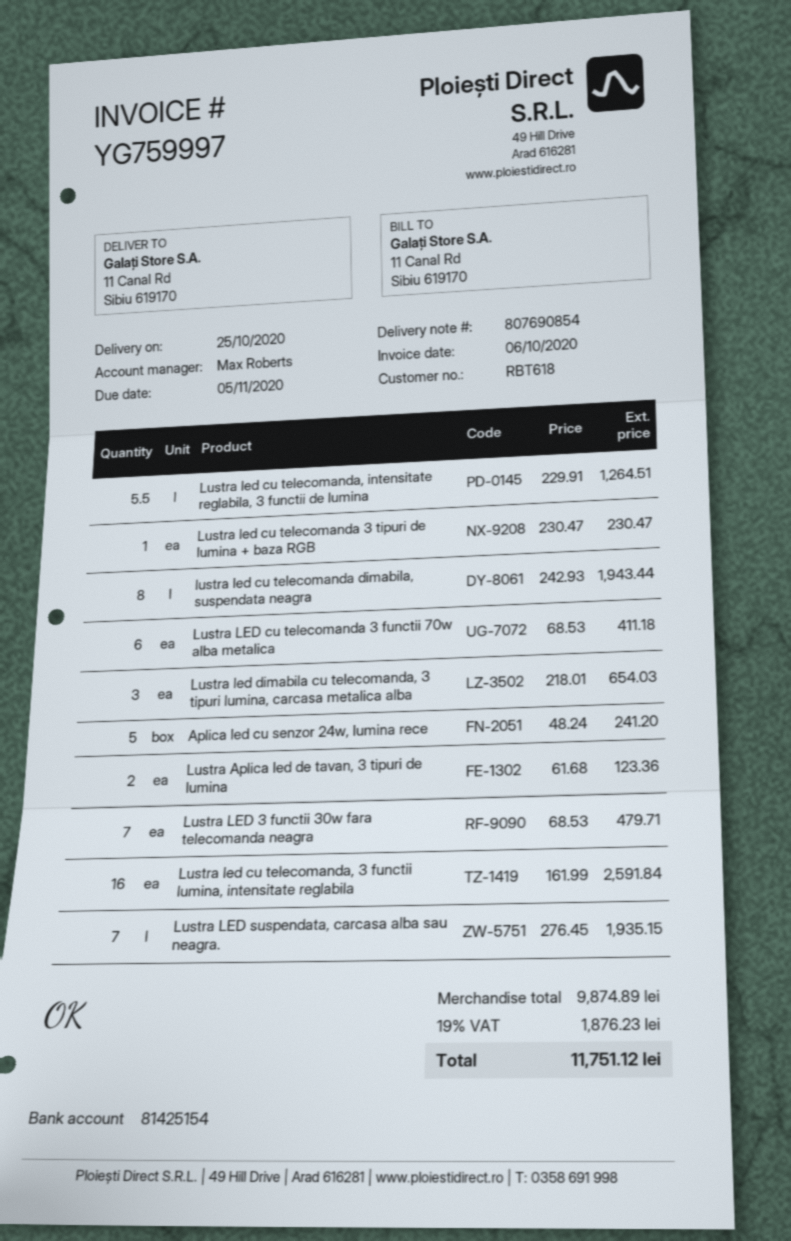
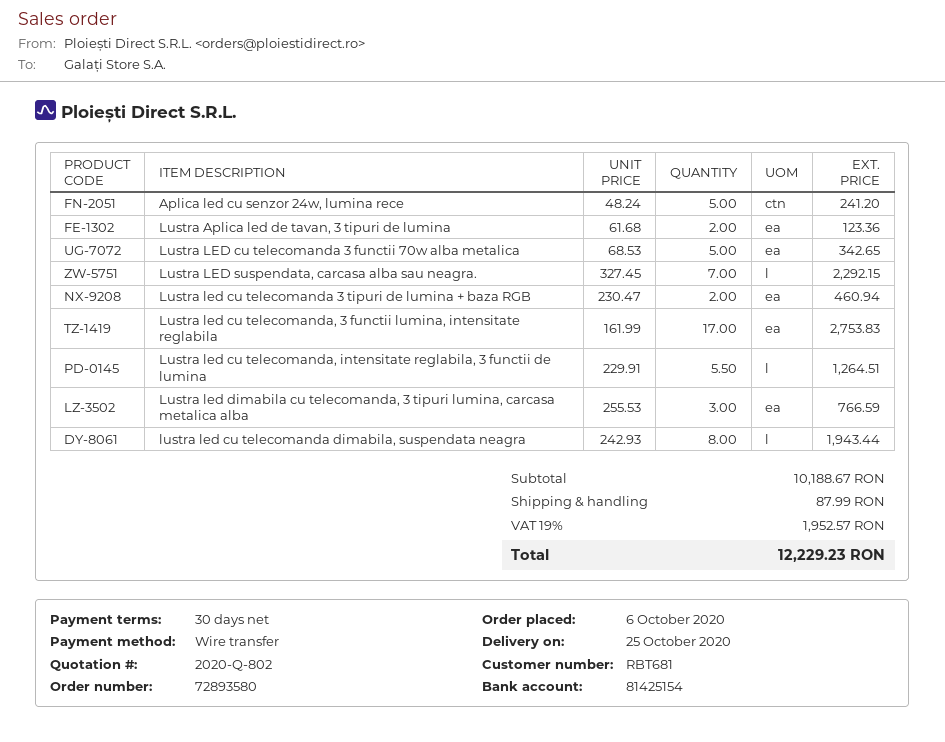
customer number: RBT618 -> RBT681
Lustra led cu telecomanda 3 tipuri de lumina + baza RGB: 1 x 230.47 = 230.47 -> 2 x 230.47 = 460.94
Lustra LED cu telecomanda 3 functii 70w alba metalica: 6 x 68.53 = 411.18 -> 5 x 68.53 = 342.65
Lustra led dimabila cu telecomanda, 3 tipuri lumina, carcasa metalica alba: 3 x 218.01 = 654.03 -> 3 x 255.53 = 766.59
Lustra LED 3 functii 30w fara telecomanda neagra: 7 x 68.53 = 479.71 -> none
Lustra led cu telecomanda, 3 functii lumina, intensitate reglabila: 16 x 161.99 = 2591.84 -> 17 x 161.99 = 2753.83
Lustra LED suspendata, carcasa alba sau neagra.: 7 x 276.45 = 1935.15 -> 7 x 327.45 = 2292.15
subtotal: 9874.89 -> 10188.67
shipping: none -> 87.99
tax: 19% = 1876.23 -> 19% = 1952.57
total: 11751.12 -> 12229.23

